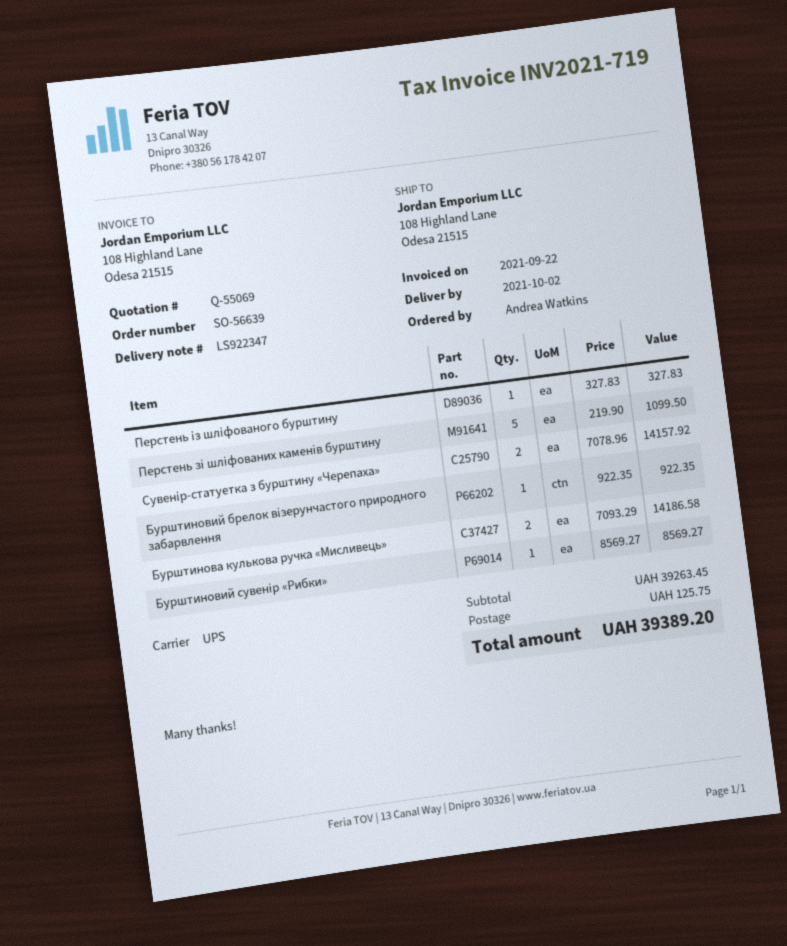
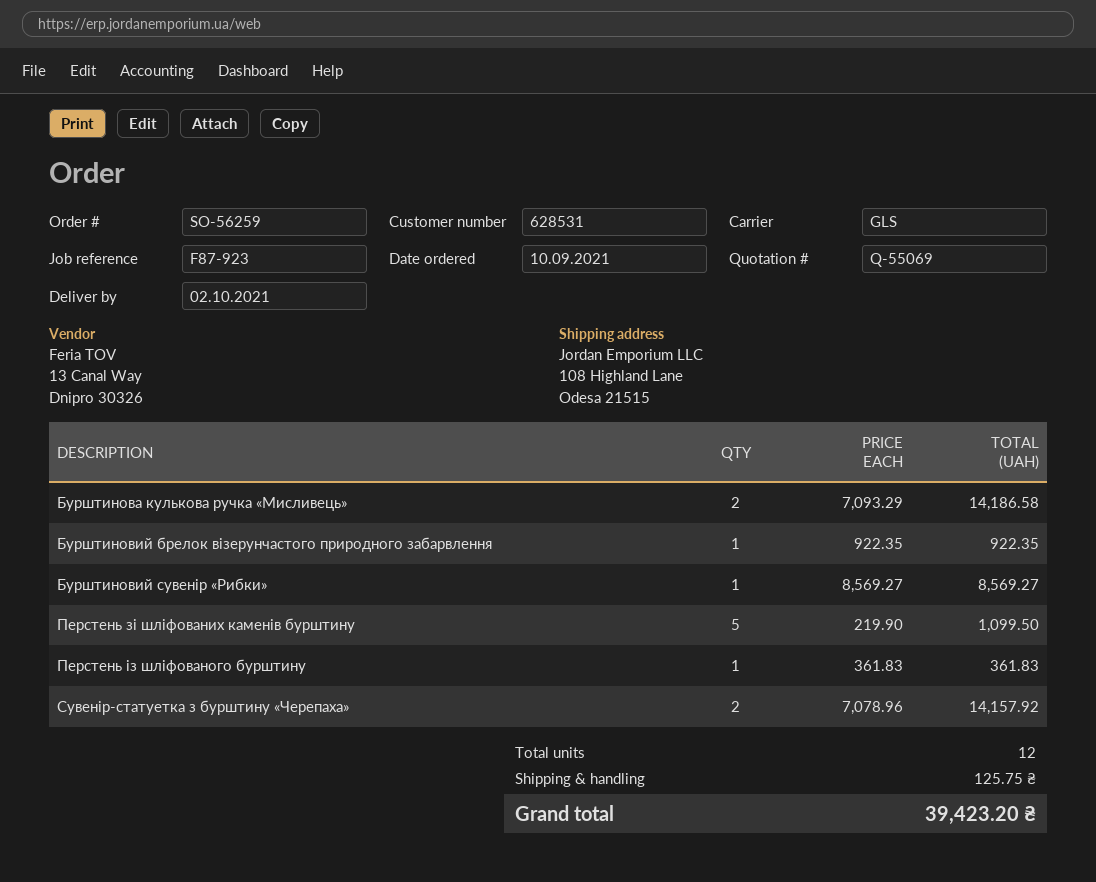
order number: SO-56639 -> SO-56259
shipping method: UPS -> GLS
Перстень із шліфованого бурштину: 1 x 327.83 = 327.83 -> 1 x 361.83 = 361.83
total: 39389.20 -> 39423.20

